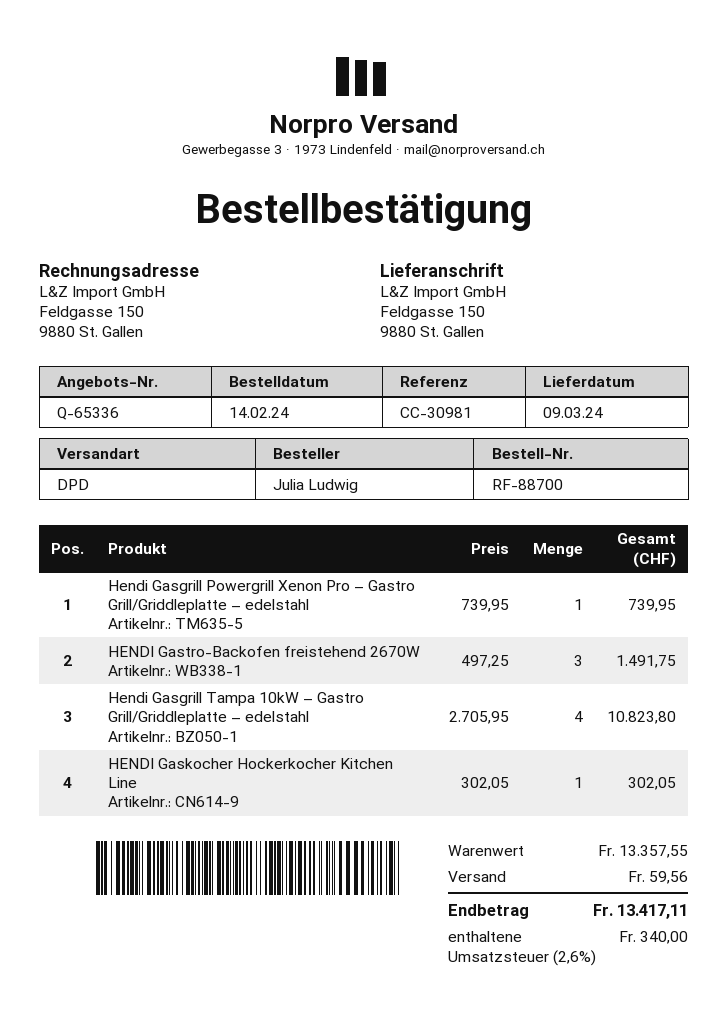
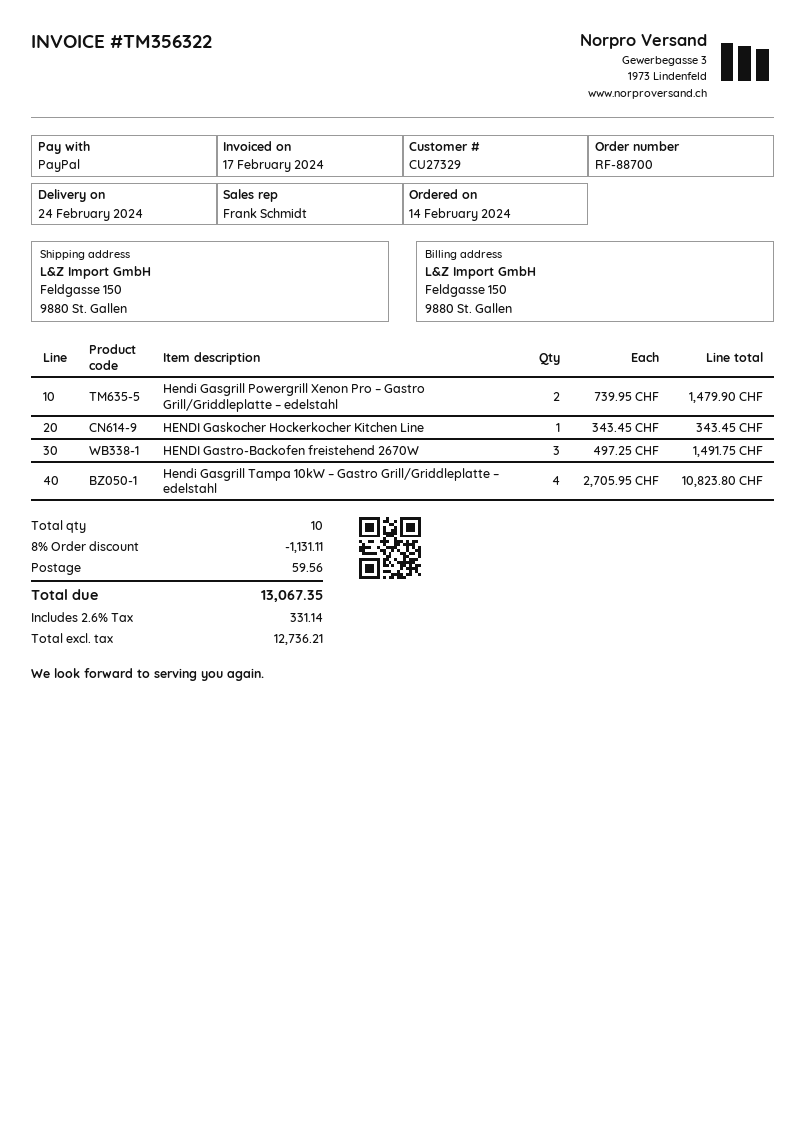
delivery date: 2024-03-09 -> 2024-02-24
Hendi Gasgrill Powergrill Xenon Pro – Gastro Grill/Griddleplatte – edelstahl: 1 x 739.95 = 739.95 -> 2 x 739.95 = 1479.90
HENDI Gaskocher Hockerkocher Kitchen Line: 1 x 302.05 = 302.05 -> 1 x 343.45 = 343.45
discount: none -> 8% = 1131.11
tax: 2.6% = 340.00 -> 2.6% = 331.14
total: 13417.11 -> 13067.35

